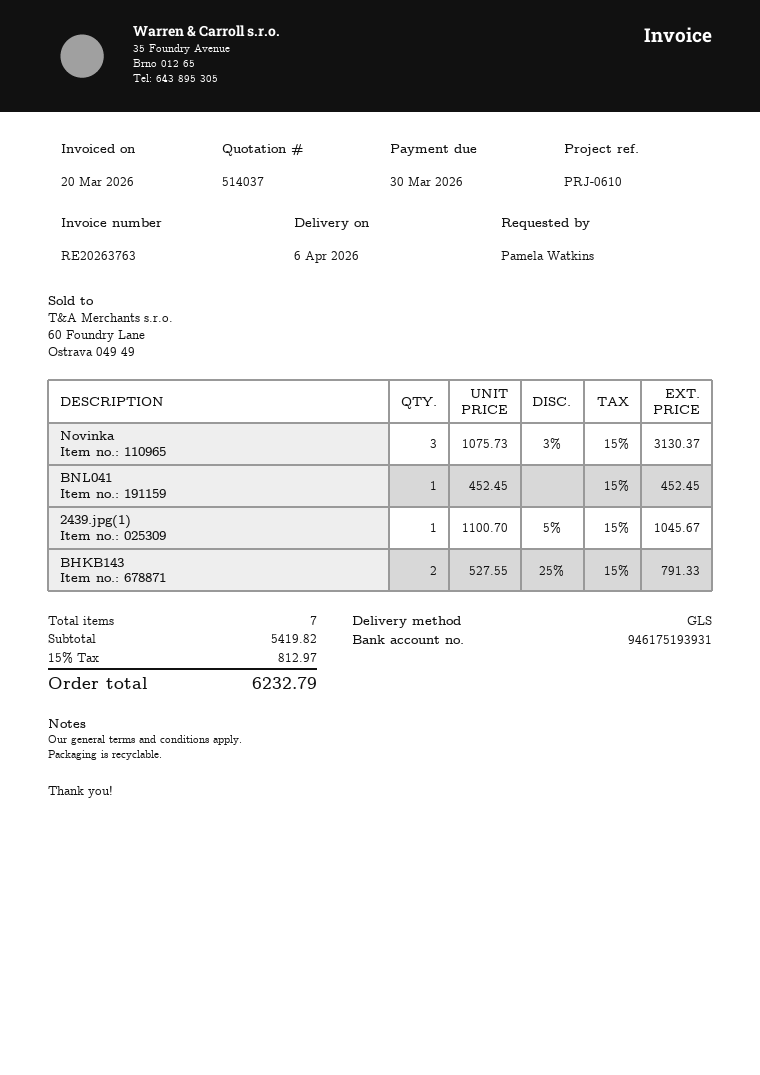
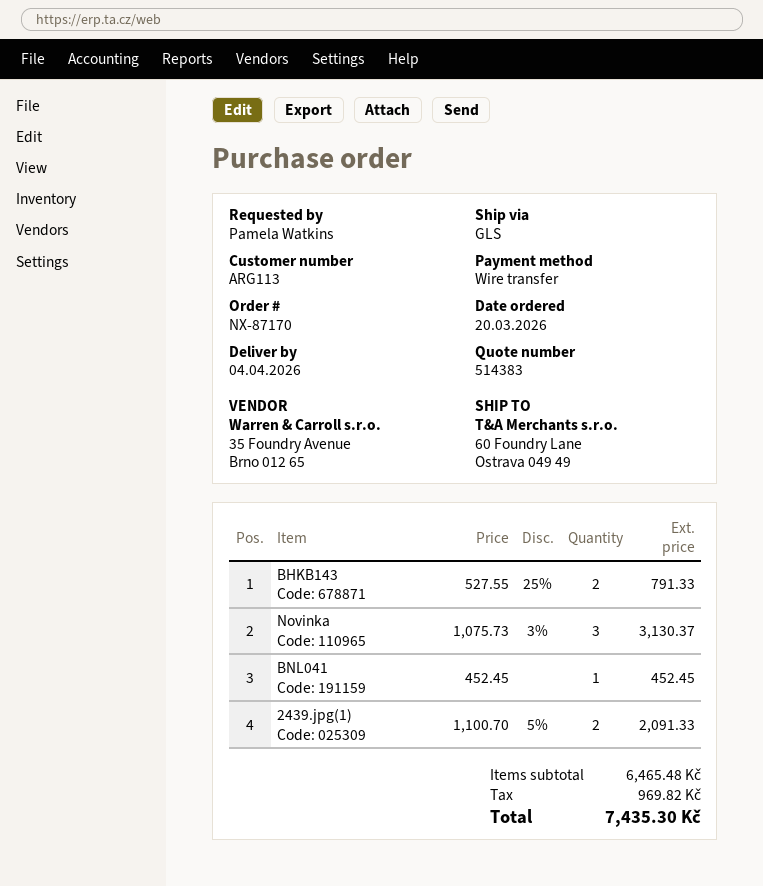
quote number: 514037 -> 514383
delivery date: 2026-04-06 -> 2026-04-04
2439.jpg(1): 1 x 1100.70 - 5% = 1045.67 -> 2 x 1100.70 - 5% = 2091.33
subtotal: 5419.82 -> 6465.48
tax: 812.97 -> 969.82
total: 6232.79 -> 7435.30

